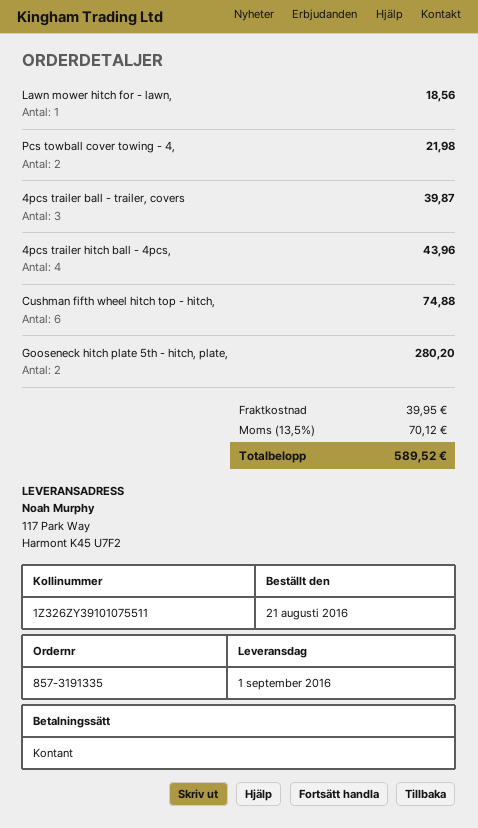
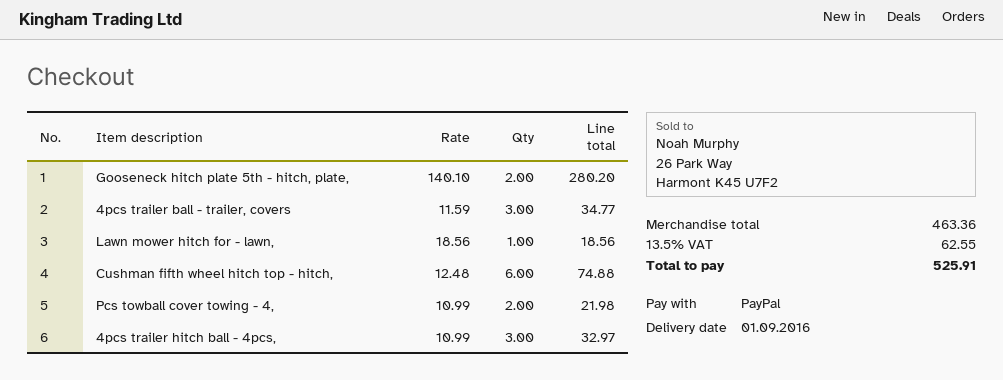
payment method: cash -> PayPal
4pcs trailer ball - trailer, covers: 3 for 39.87 -> 3 for 34.77
4pcs trailer hitch ball - 4pcs,: 4 for 43.96 -> 3 for 32.97
shipping: 39.95 -> none
tax: 13.5% = 70.12 -> 13.5% = 62.55
total: 589.52 -> 525.91

